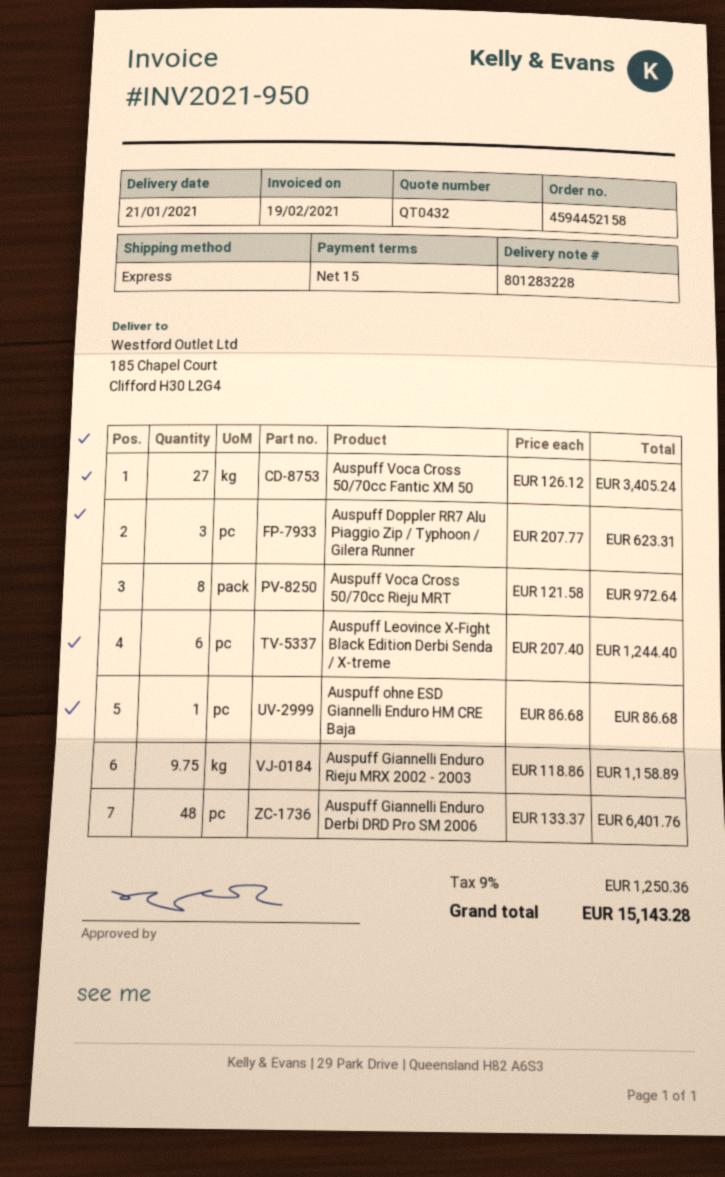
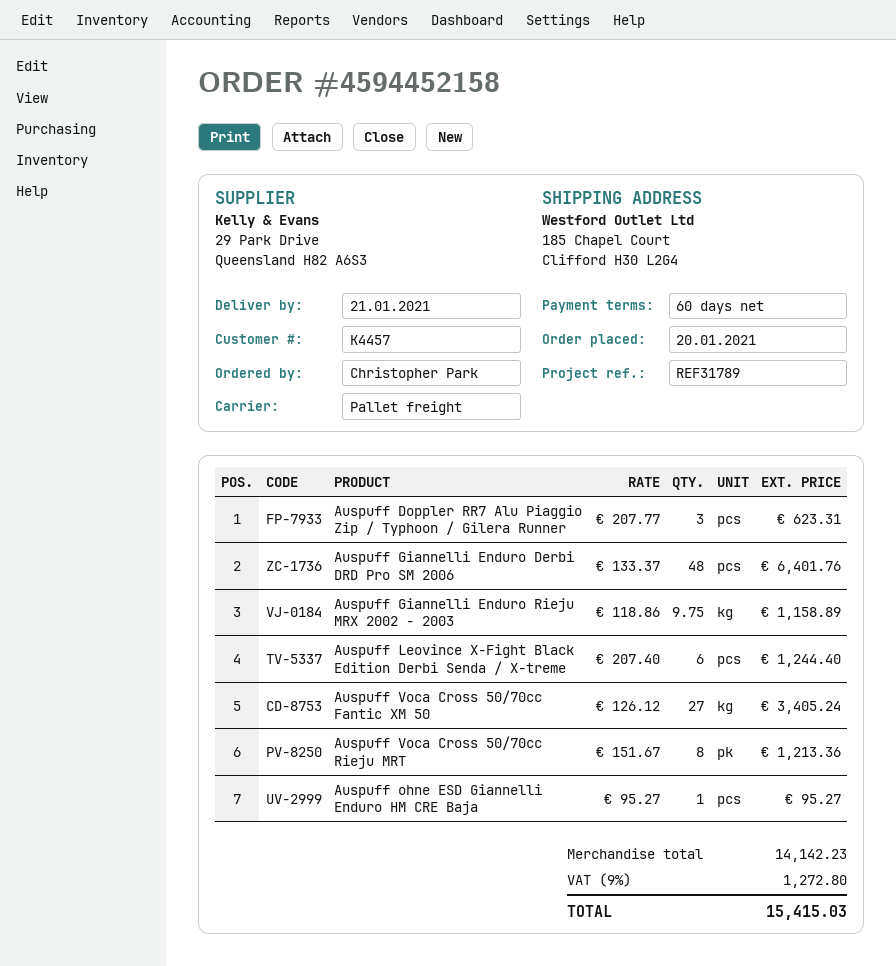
payment terms: 15 days -> 60 days
shipping method: express -> pallet freight
Auspuff Voca Cross 50/70cc Rieju MRT: 8 x 121.58 = 972.64 -> 8 x 151.67 = 1213.36
Auspuff ohne ESD Giannelli Enduro HM CRE Baja: 1 x 86.68 = 86.68 -> 1 x 95.27 = 95.27
tax: 9% = 1250.36 -> 9% = 1272.80
total: 15143.28 -> 15415.03

